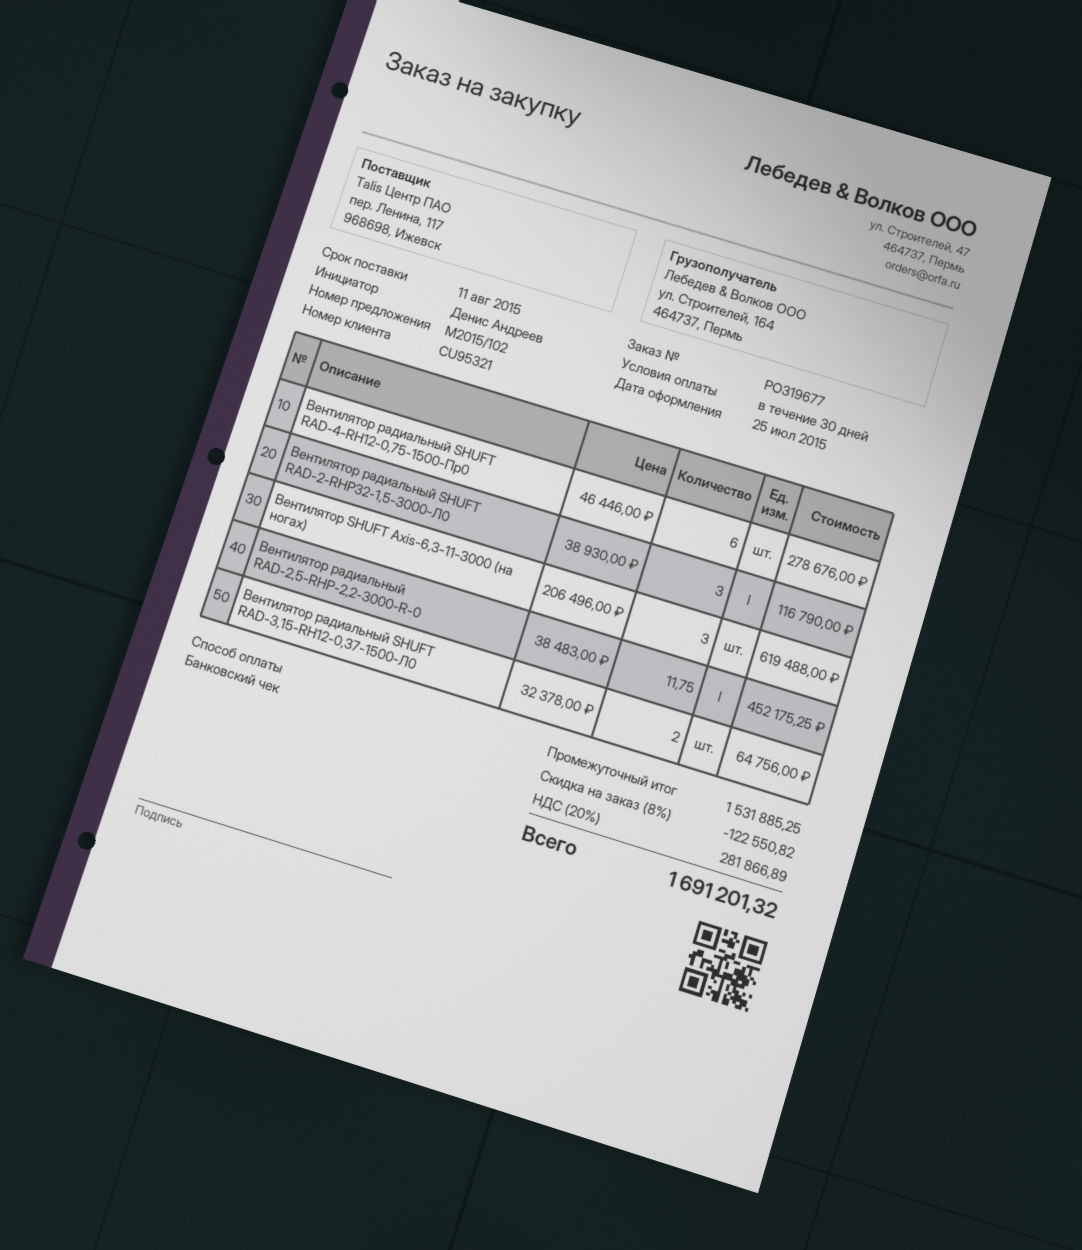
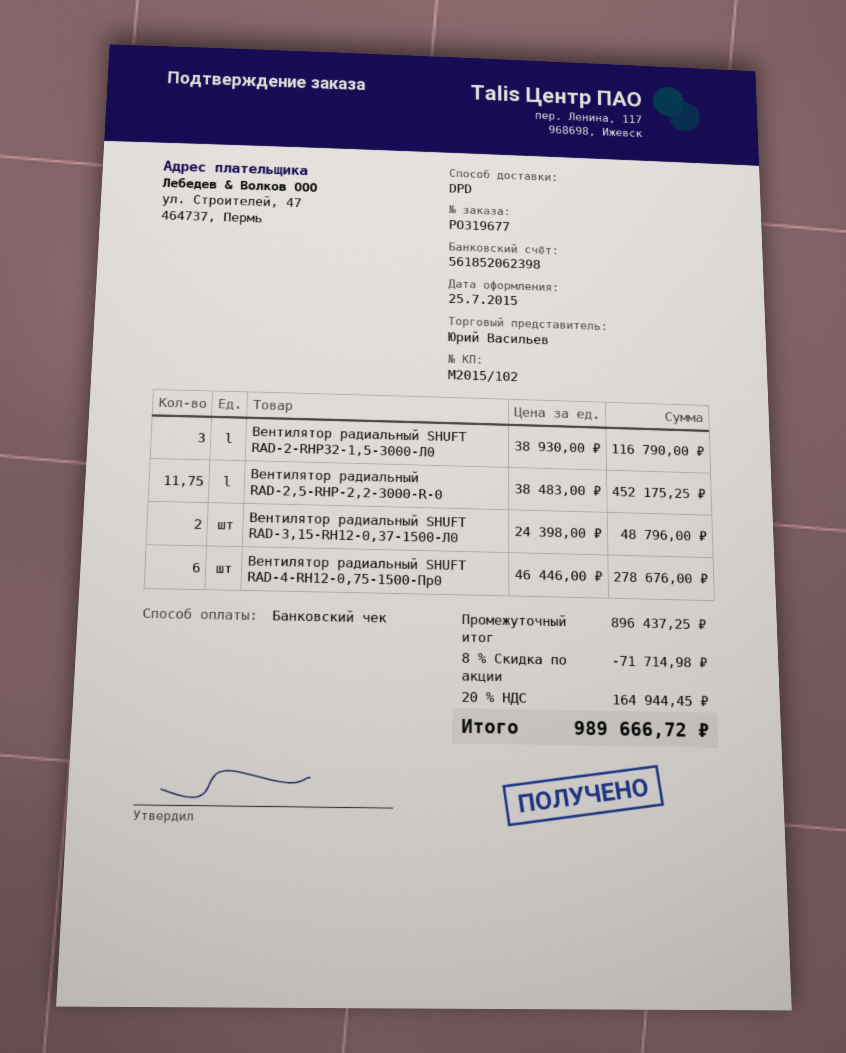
Вентилятор SHUFT Axis-6,3-11-3000 (на ногах): 3 x 206496.00 = 619488.00 -> none
Вентилятор радиальный SHUFT RAD-3,15-RH12-0,37-1500-Л0: 2 x 32378.00 = 64756.00 -> 2 x 24398.00 = 48796.00
subtotal: 1531885.25 -> 896437.25
discount: 8% = 122550.82 -> 8% = 71714.98
tax: 20% = 281866.89 -> 20% = 164944.45
total: 1691201.32 -> 989666.72

